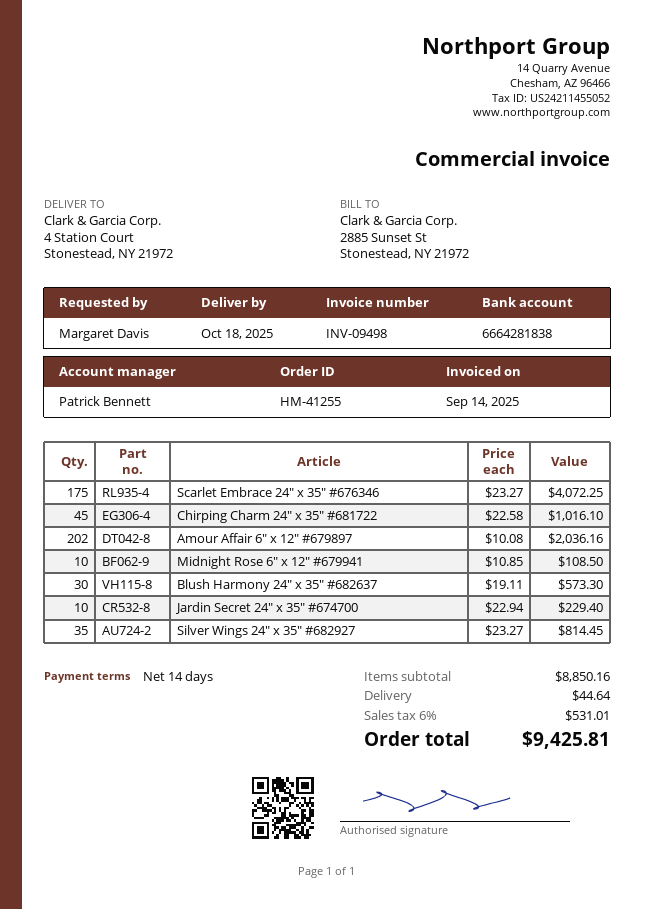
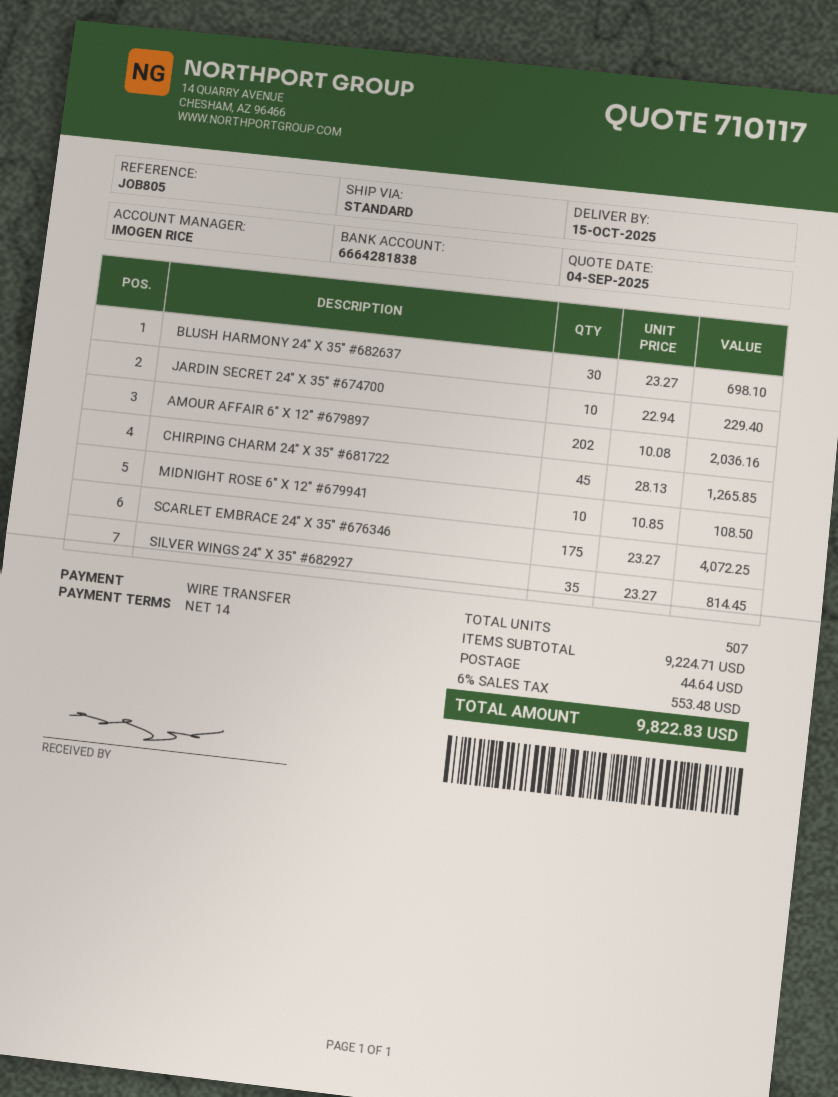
delivery date: 2025-10-18 -> 2025-10-15
sales rep: Patrick Bennett -> IMOGEN RICE
Chirping Charm 24" x 35" #681722: 45 x 22.58 = 1016.10 -> 45 x 28.13 = 1265.85
Blush Harmony 24" x 35" #682637: 30 x 19.11 = 573.30 -> 30 x 23.27 = 698.10
subtotal: 8850.16 -> 9224.71
tax: 6% = 531.01 -> 6% = 553.48
total: 9425.81 -> 9822.83

